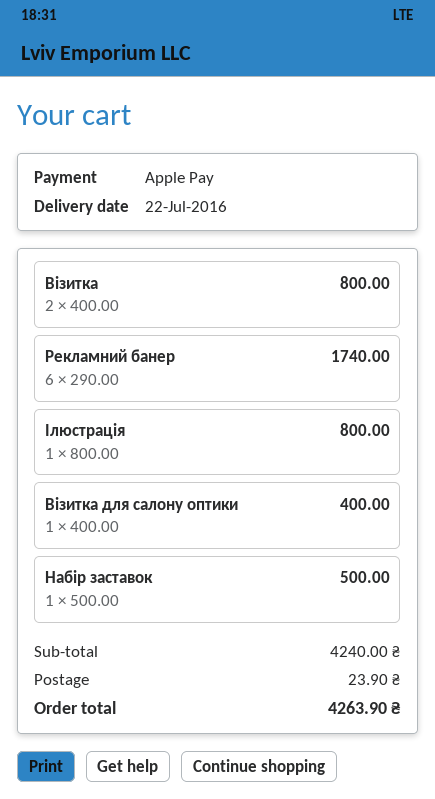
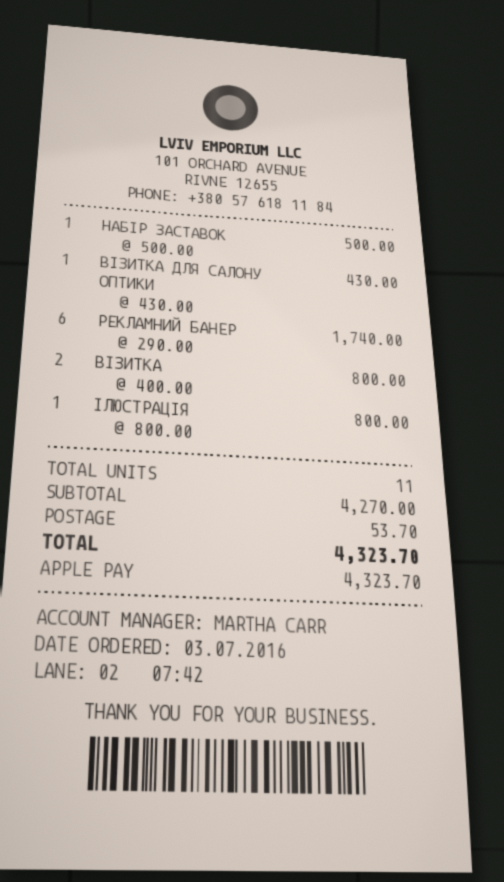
Візитка для салону оптики: 1 x 400.00 = 400.00 -> 1 x 430.00 = 430.00
subtotal: 4240.00 -> 4270.00
shipping: 23.90 -> 53.70
total: 4263.90 -> 4323.70

